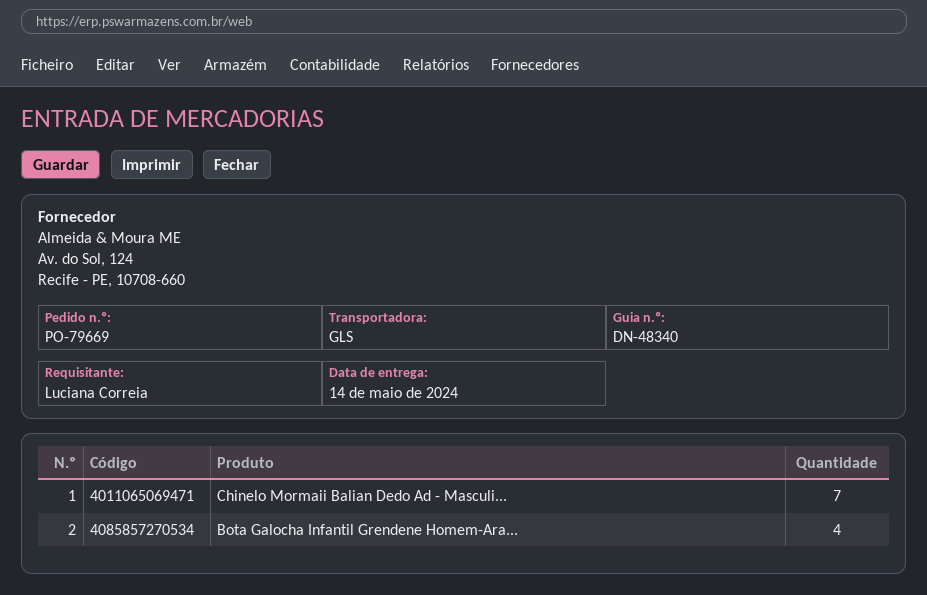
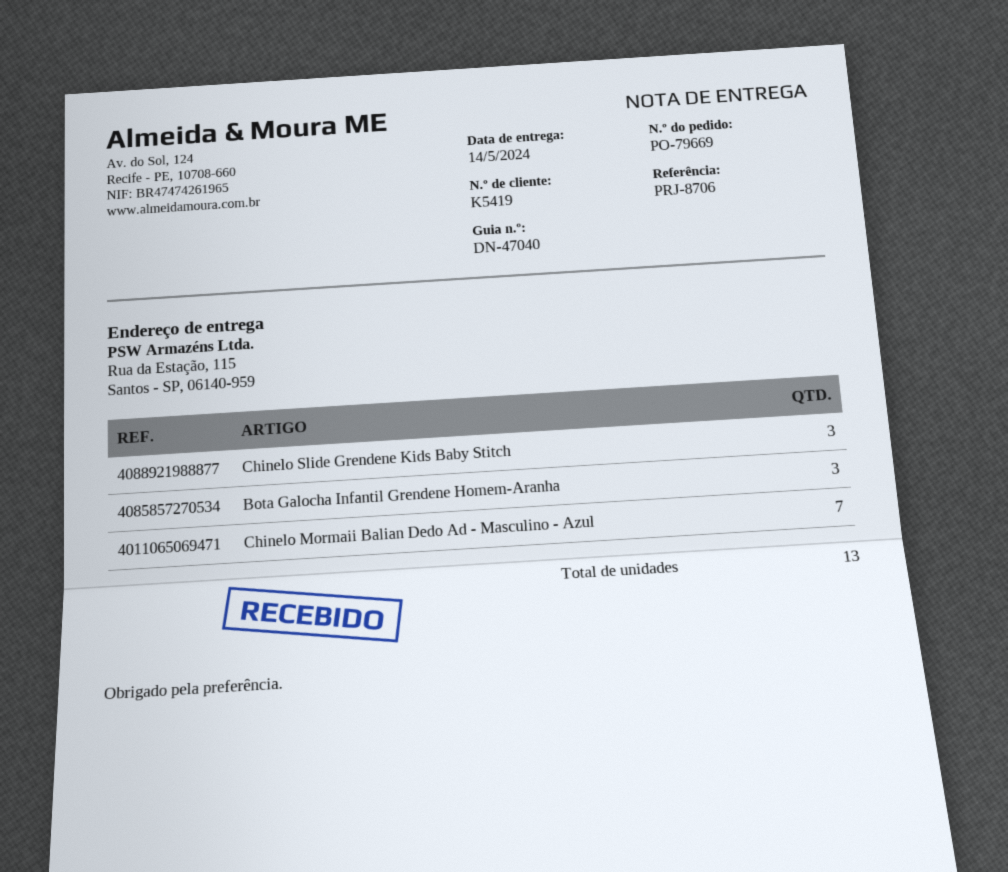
delivery note number: DN-48340 -> DN-47040
Bota Galocha Infantil Grendene Homem-Ara...: 4 -> 3
Chinelo Slide Grendene Kids Baby Stitch: none -> 3

